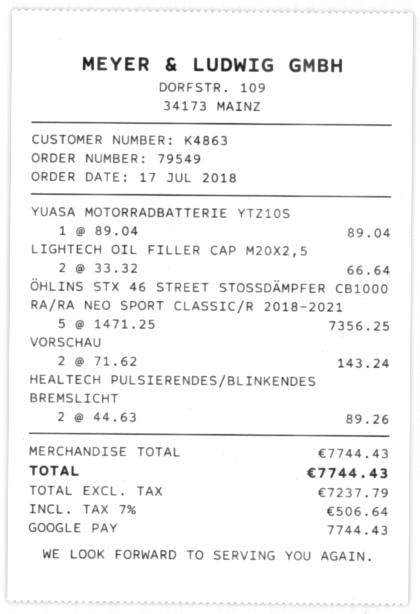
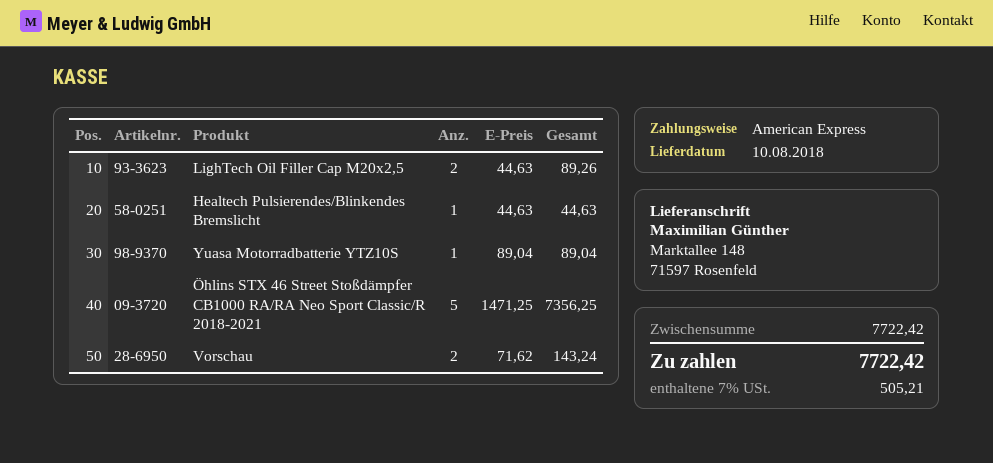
payment method: Google Pay -> American Express
LIGHTECH OIL FILLER CAP M20X2,5: 2 x 33.32 = 66.64 -> 2 x 44.63 = 89.26
HEALTECH PULSIERENDES/BLINKENDES BREMSLICHT: 2 x 44.63 = 89.26 -> 1 x 44.63 = 44.63
subtotal: 7744.43 -> 7722.42
tax: 7% = 506.64 -> 7% = 505.21
total: 7744.43 -> 7722.42

